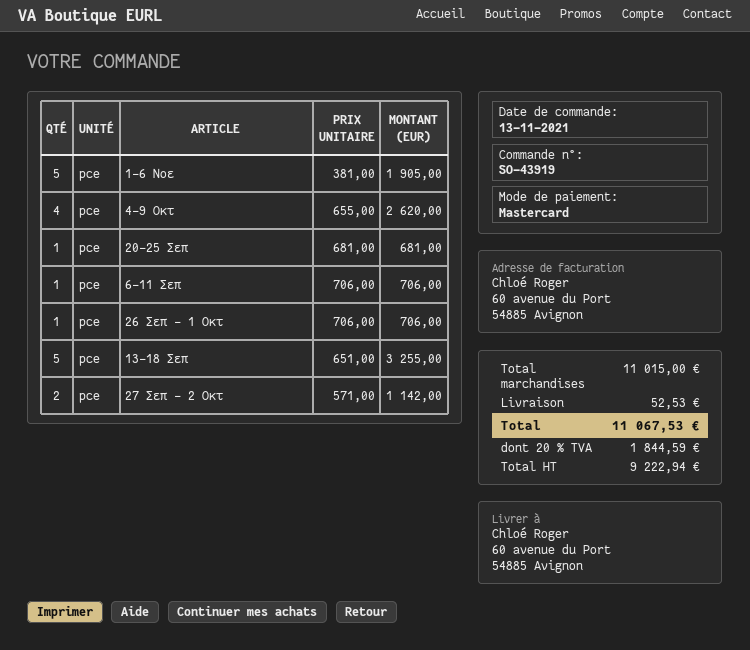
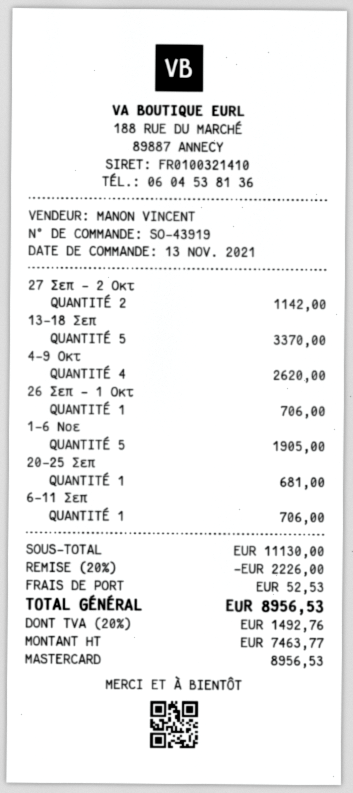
13–18 Σεπ: 5 for 3255.00 -> 5 for 3370.00
subtotal: 11015.00 -> 11130.00
discount: none -> 20% = 2226.00
net: 9222.94 -> 7463.77
tax: 20% = 1844.59 -> 20% = 1492.76
total: 11067.53 -> 8956.53

